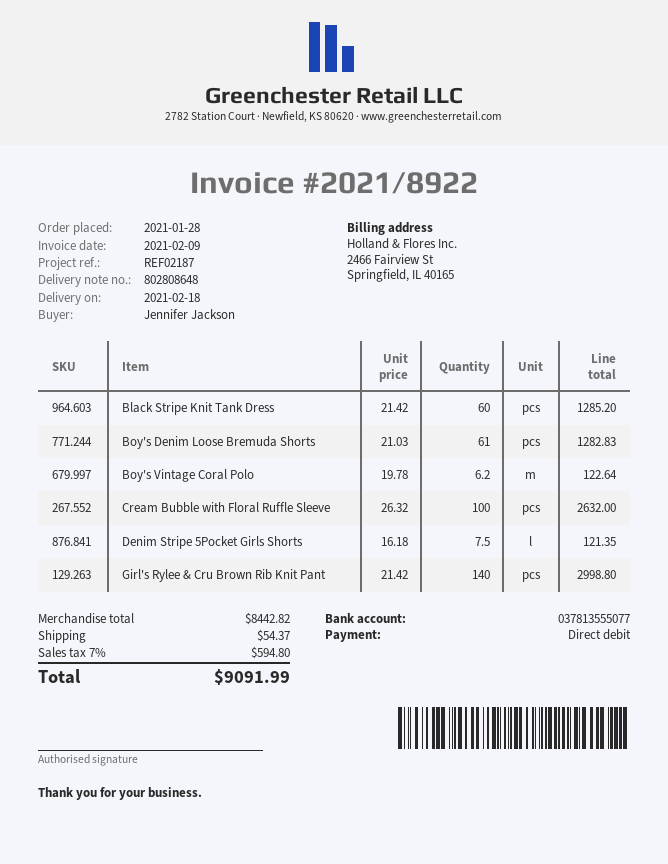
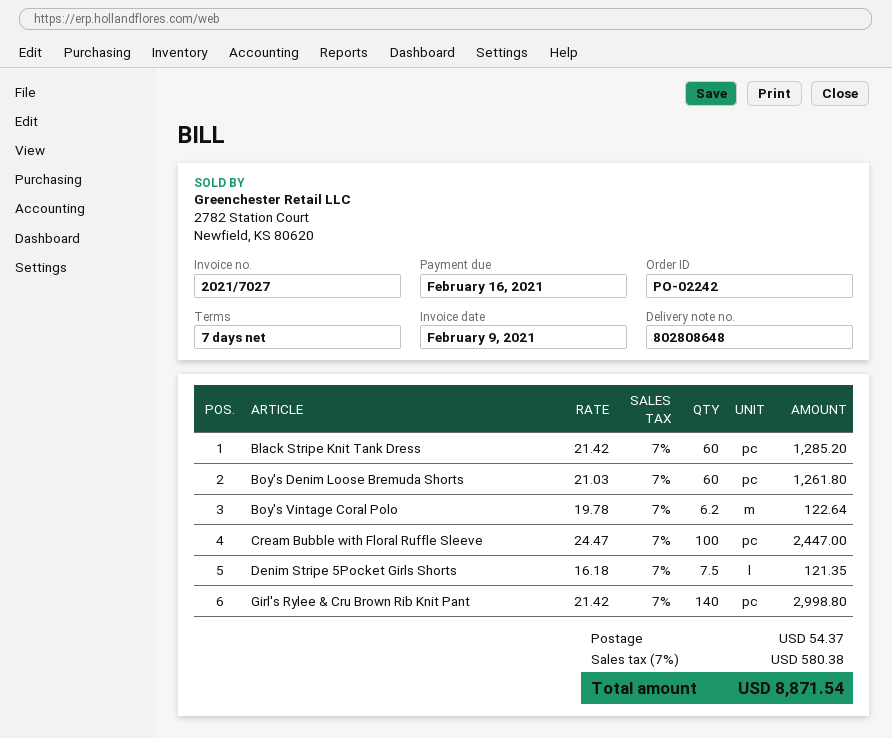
invoice number: 2021/8922 -> 2021/7027
Boy's Denim Loose Bremuda Shorts: 61 x 21.03 = 1282.83 -> 60 x 21.03 = 1261.80
Cream Bubble with Floral Ruffle Sleeve: 100 x 26.32 = 2632.00 -> 100 x 24.47 = 2447.00
tax: 7% = 594.80 -> 7% = 580.38
total: 9091.99 -> 8871.54

